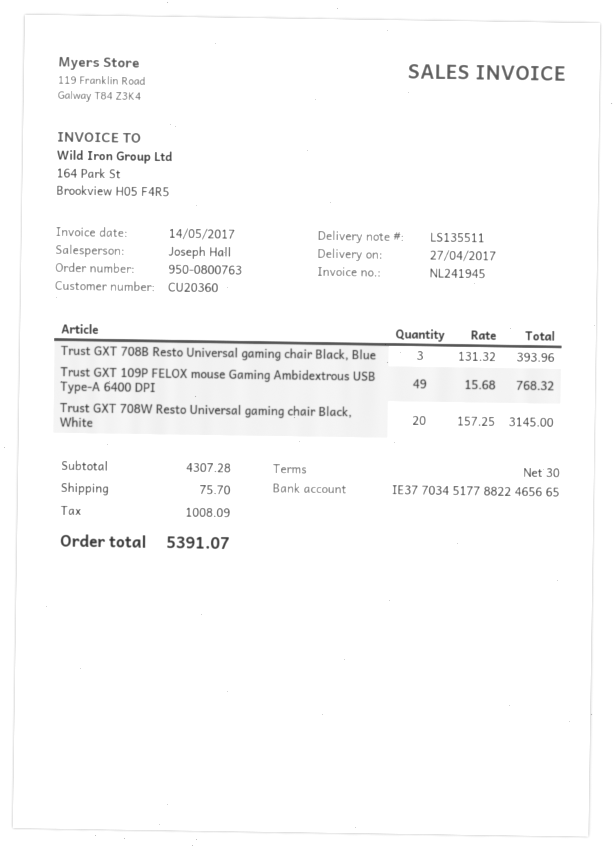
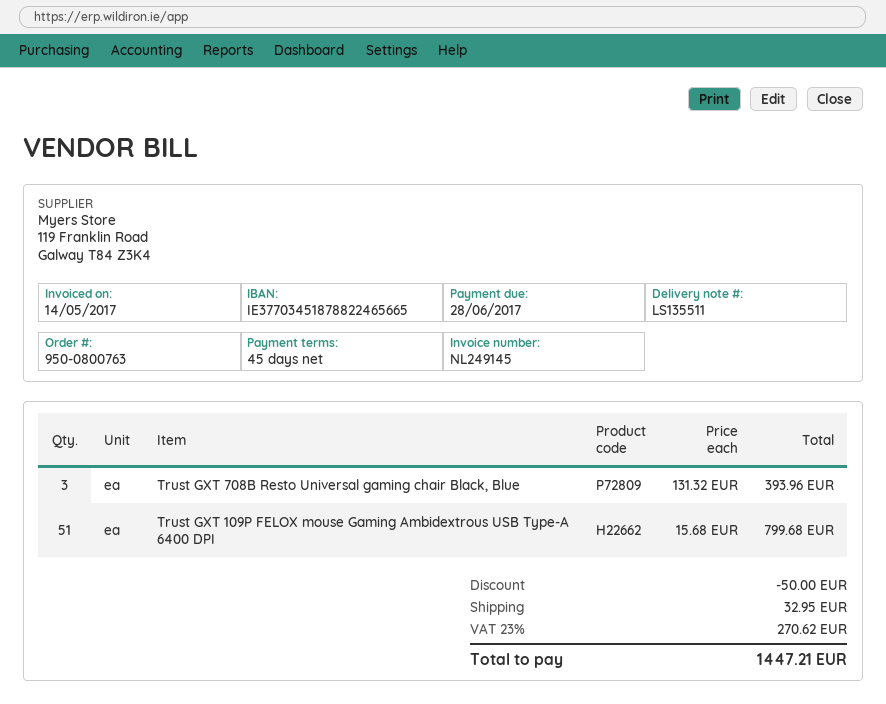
invoice number: NL241945 -> NL249145
payment terms: 30 days -> 45 days
bank account: IE37703451778822465665 -> IE37703451878822465665
Trust GXT 109P FELOX mouse Gaming Ambidextrous USB Type-A 6400 DPI: 49 x 15.68 = 768.32 -> 51 x 15.68 = 799.68
Trust GXT 708W Resto Universal gaming chair Black, White: 20 x 157.25 = 3145.00 -> none
discount: none -> 50.00
shipping: 75.70 -> 32.95
tax: 1008.09 -> 270.62
total: 5391.07 -> 1447.21

